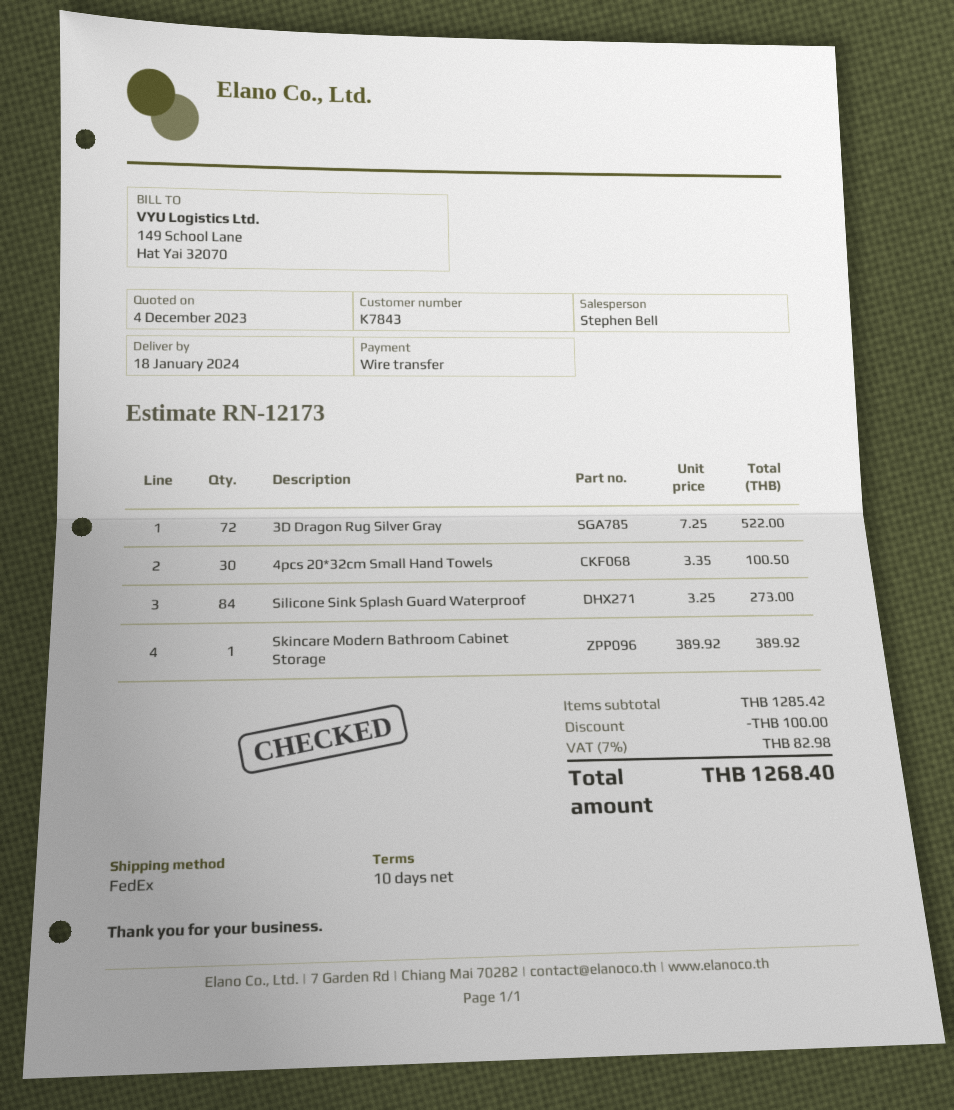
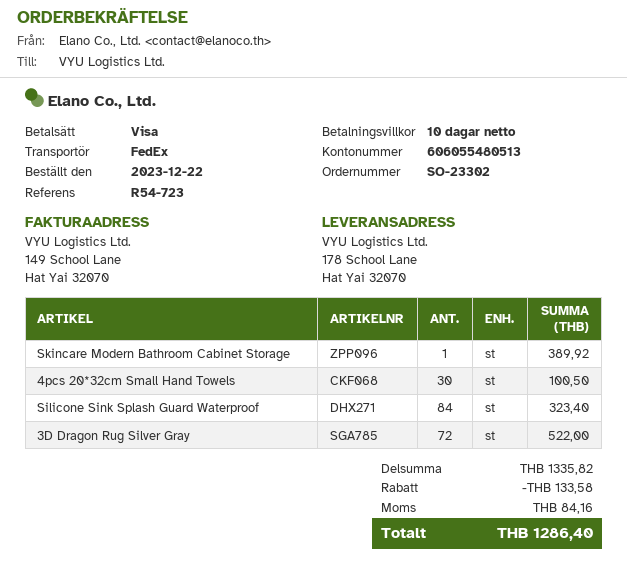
payment method: bank transfer -> Visa
Silicone Sink Splash Guard Waterproof: 84 for 273.00 -> 84 for 323.40
subtotal: 1285.42 -> 1335.82
discount: 100.00 -> 133.58
tax: 82.98 -> 84.16
total: 1268.40 -> 1286.40

